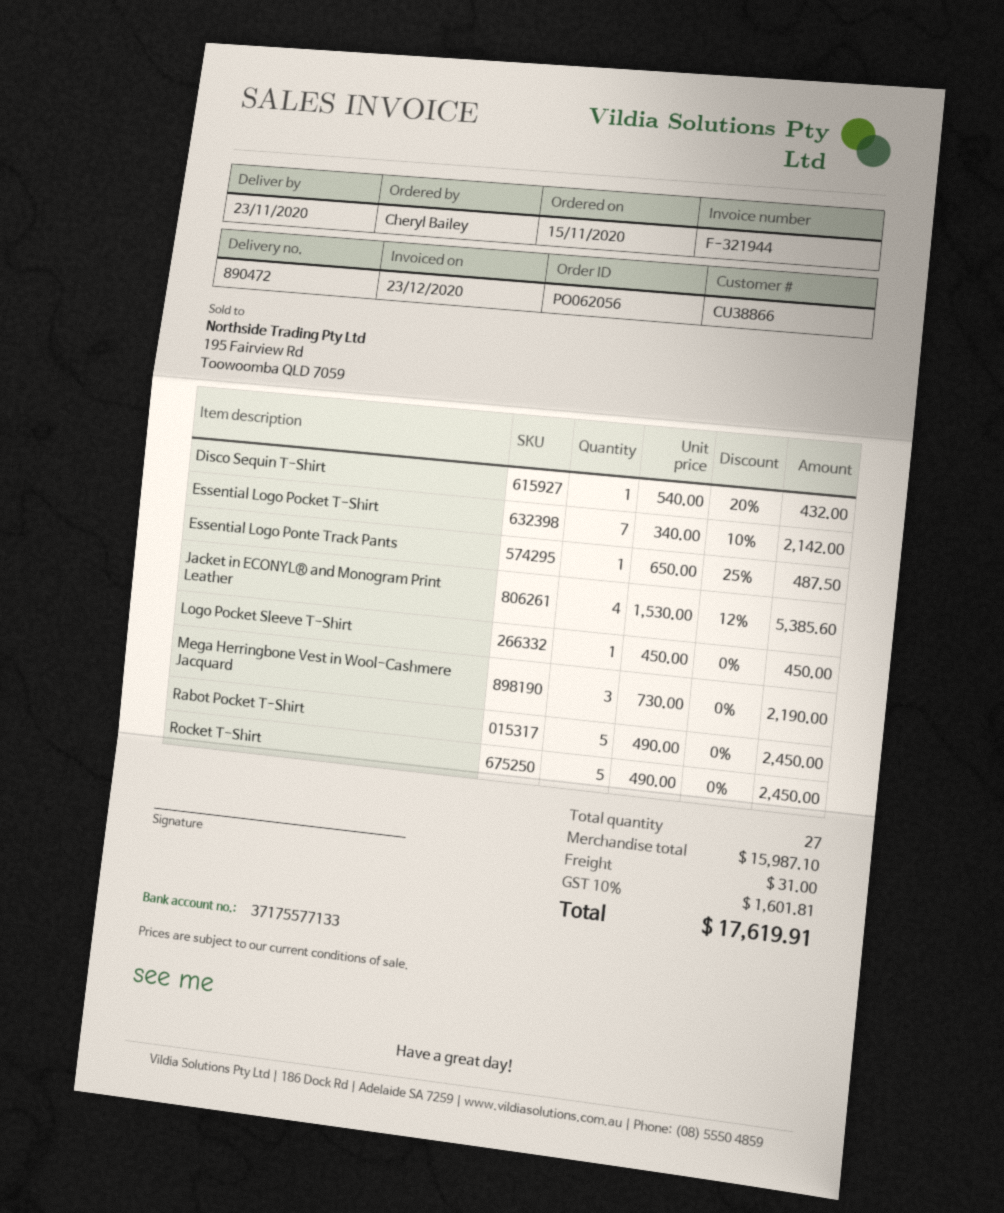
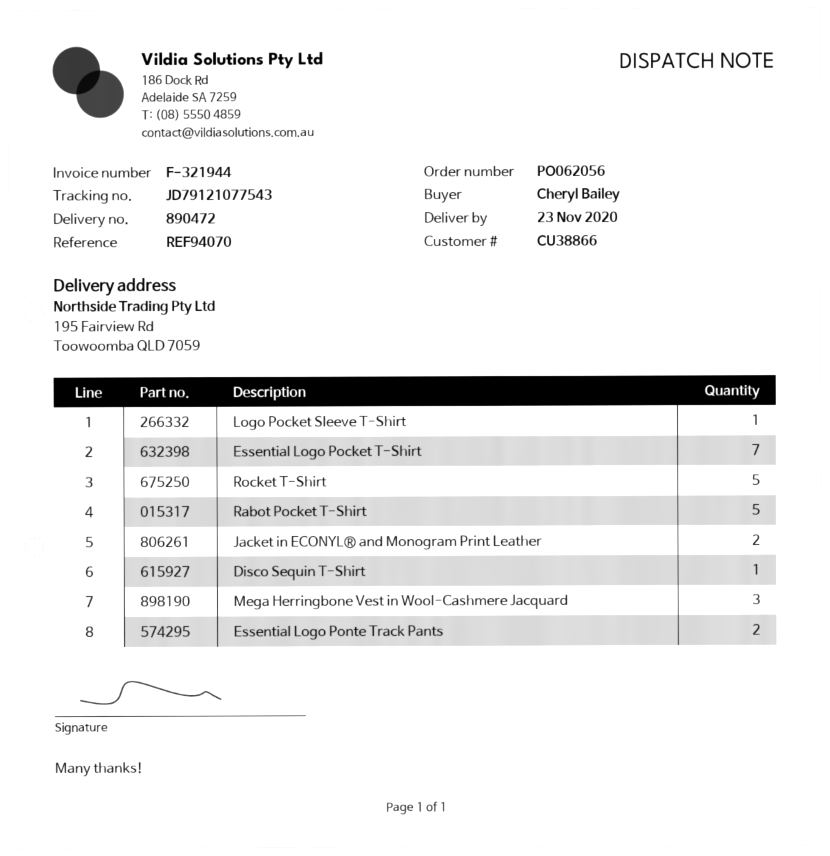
Essential Logo Ponte Track Pants: 1 -> 2
Jacket in ECONYL® and Monogram Print Leather: 4 -> 2

